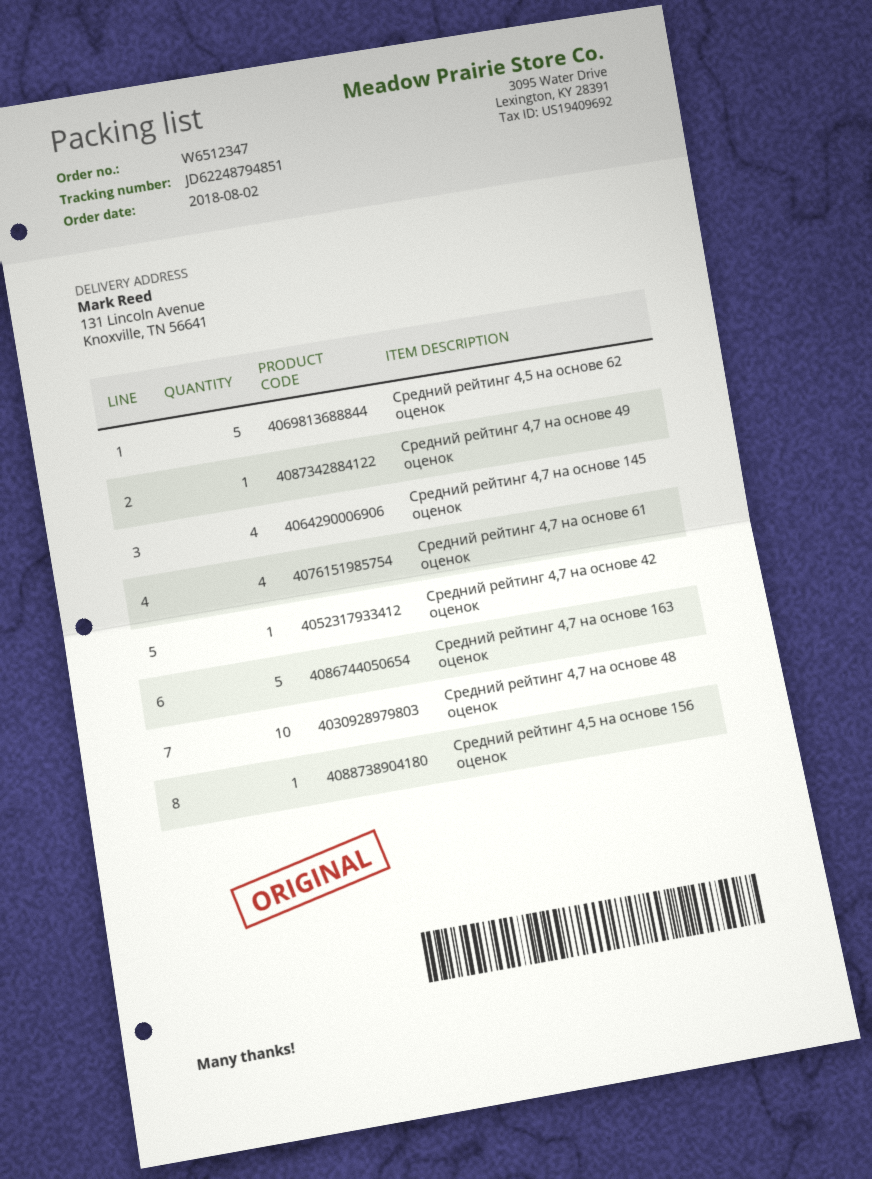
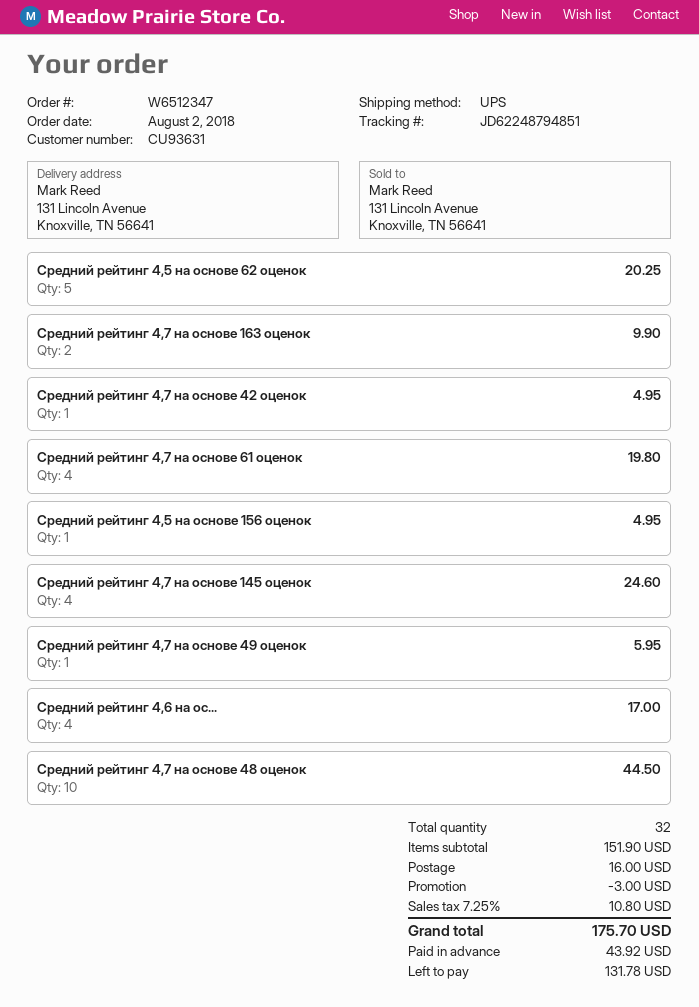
Средний рейтинг 4,7 на основе 163 оценок: 5 -> 2
Средний рейтинг 4,6 на ос...: none -> 4

